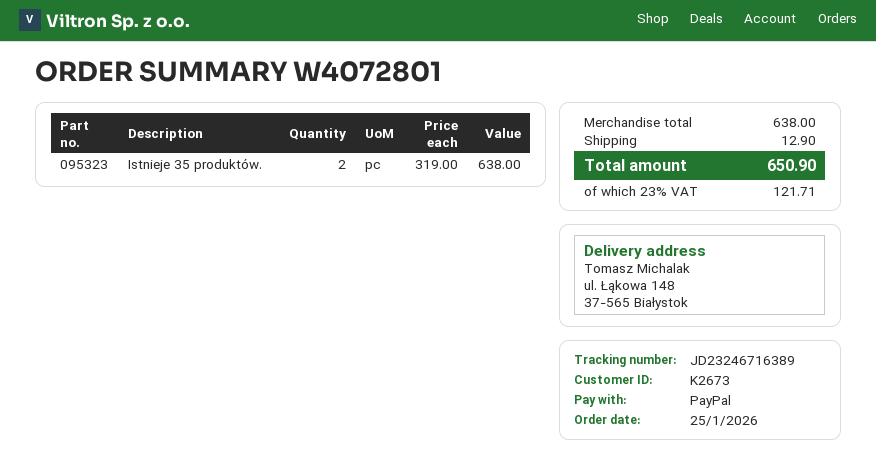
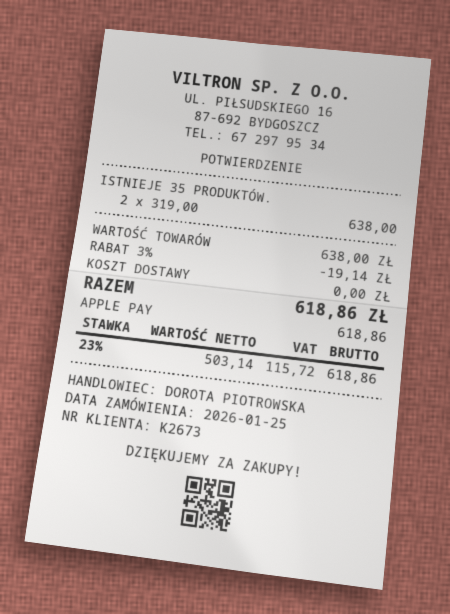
payment method: PayPal -> Apple Pay
discount: none -> 3% = 19.14
shipping: 12.90 -> 0.00
tax: 23% = 121.71 -> 23% = 115.72
total: 650.90 -> 618.86

